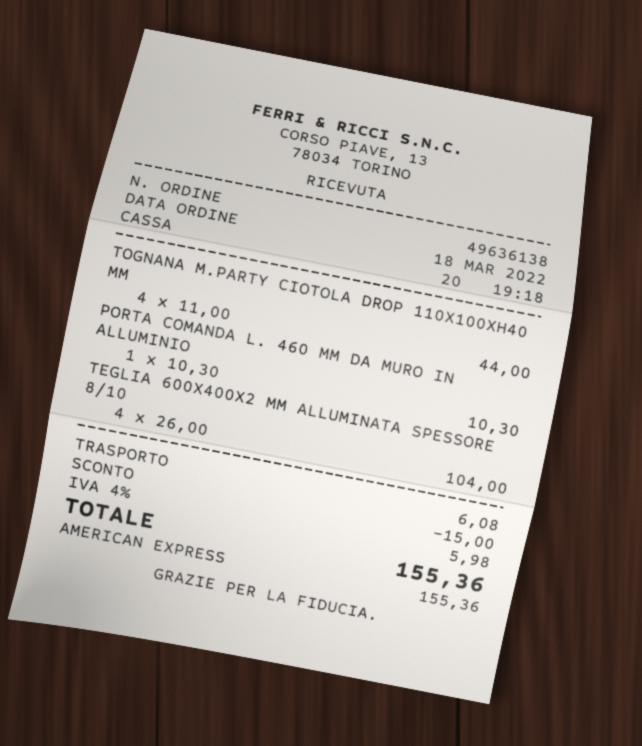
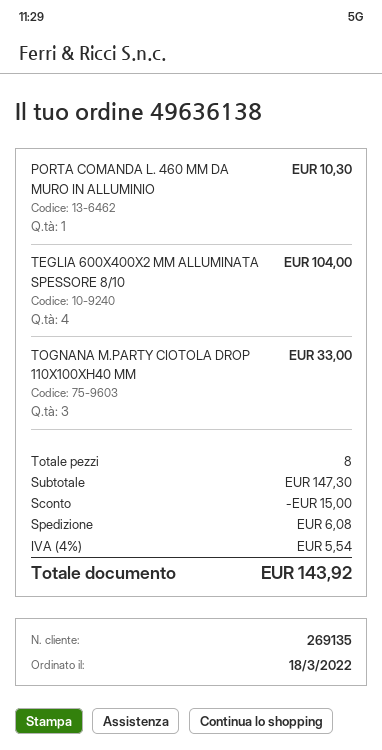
TOGNANA M.PARTY CIOTOLA DROP 110X100XH40 MM: 4 for 44.00 -> 3 for 33.00
tax: 4% = 5.98 -> 4% = 5.54
total: 155.36 -> 143.92

